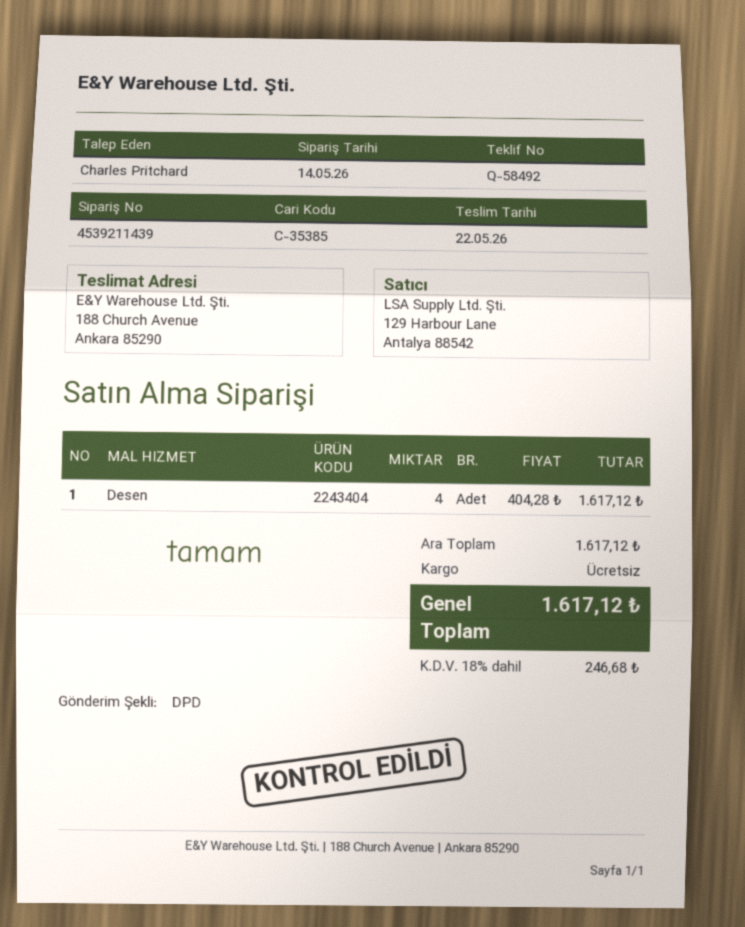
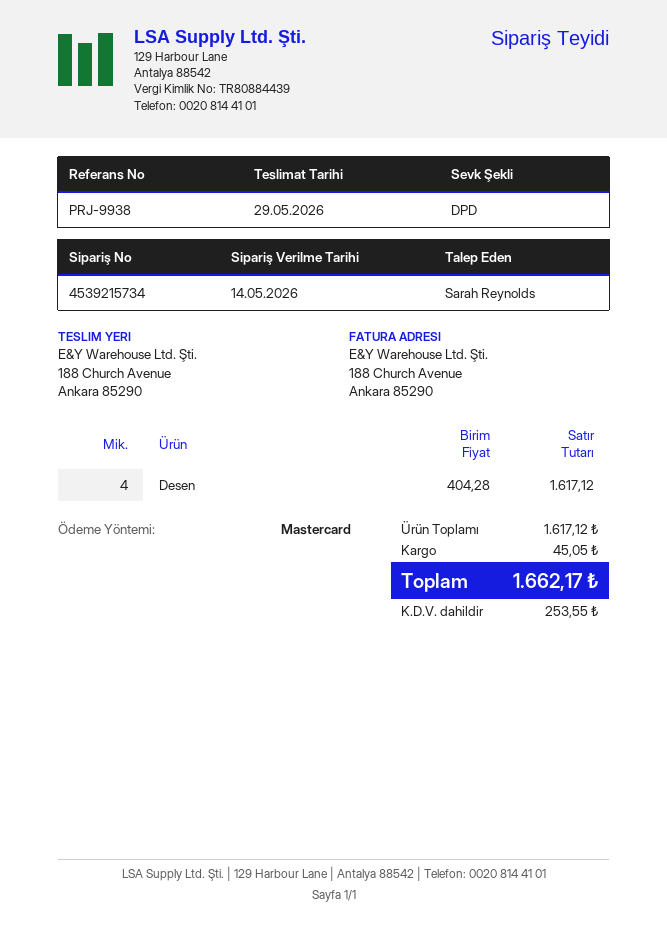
order number: 4539211439 -> 4539215734
delivery date: 2026-05-22 -> 2026-05-29
ordered by: Charles Pritchard -> Sarah Reynolds
shipping: 0.00 -> 45.05
tax: 246.68 -> 253.55
total: 1617.12 -> 1662.17

